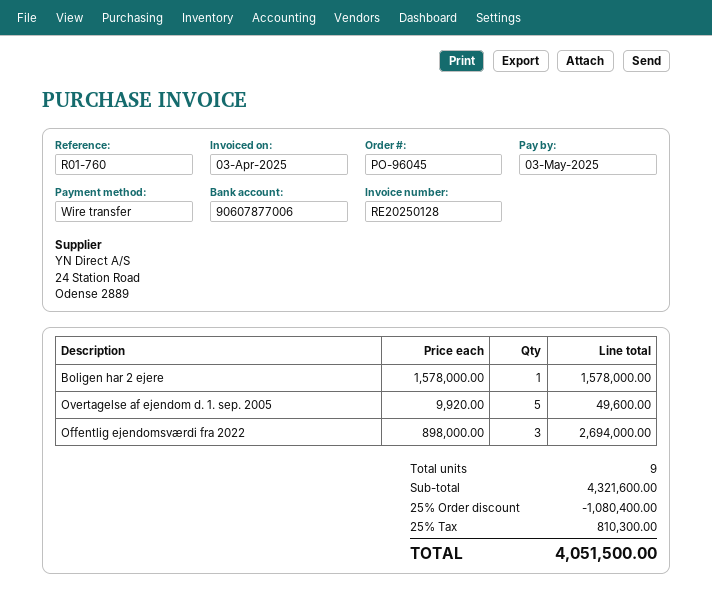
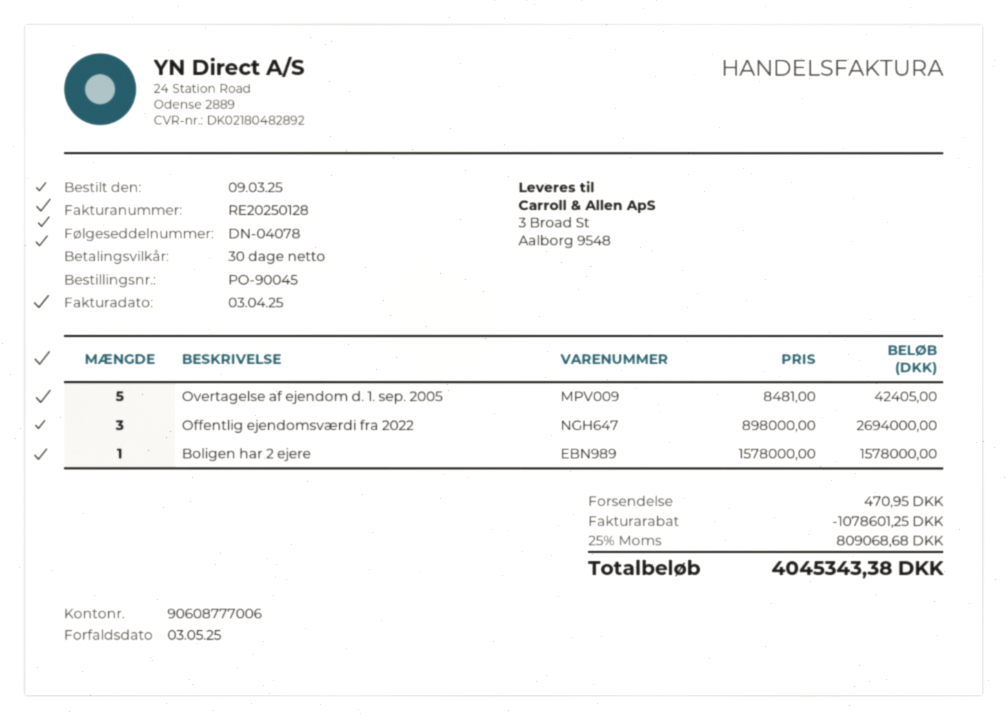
order number: PO-96045 -> PO-90045
bank account: 90607877006 -> 90608777006
Overtagelse af ejendom d. 1. sep. 2005: 5 x 9920.00 = 49600.00 -> 5 x 8481.00 = 42405.00
discount: 1080400.00 -> 1078601.25
shipping: none -> 470.95
tax: 25% = 810300.00 -> 25% = 809068.68
total: 4051500.00 -> 4045343.38

